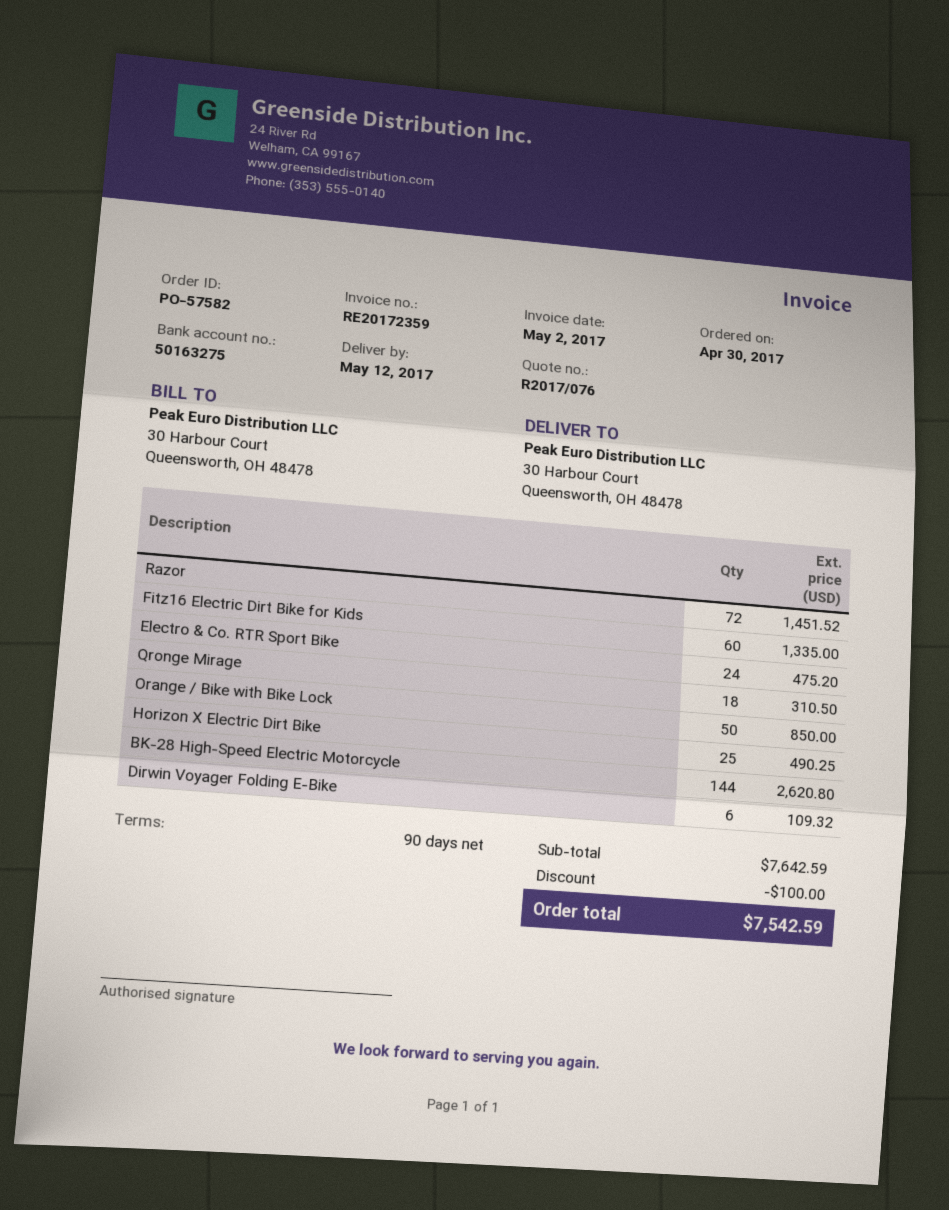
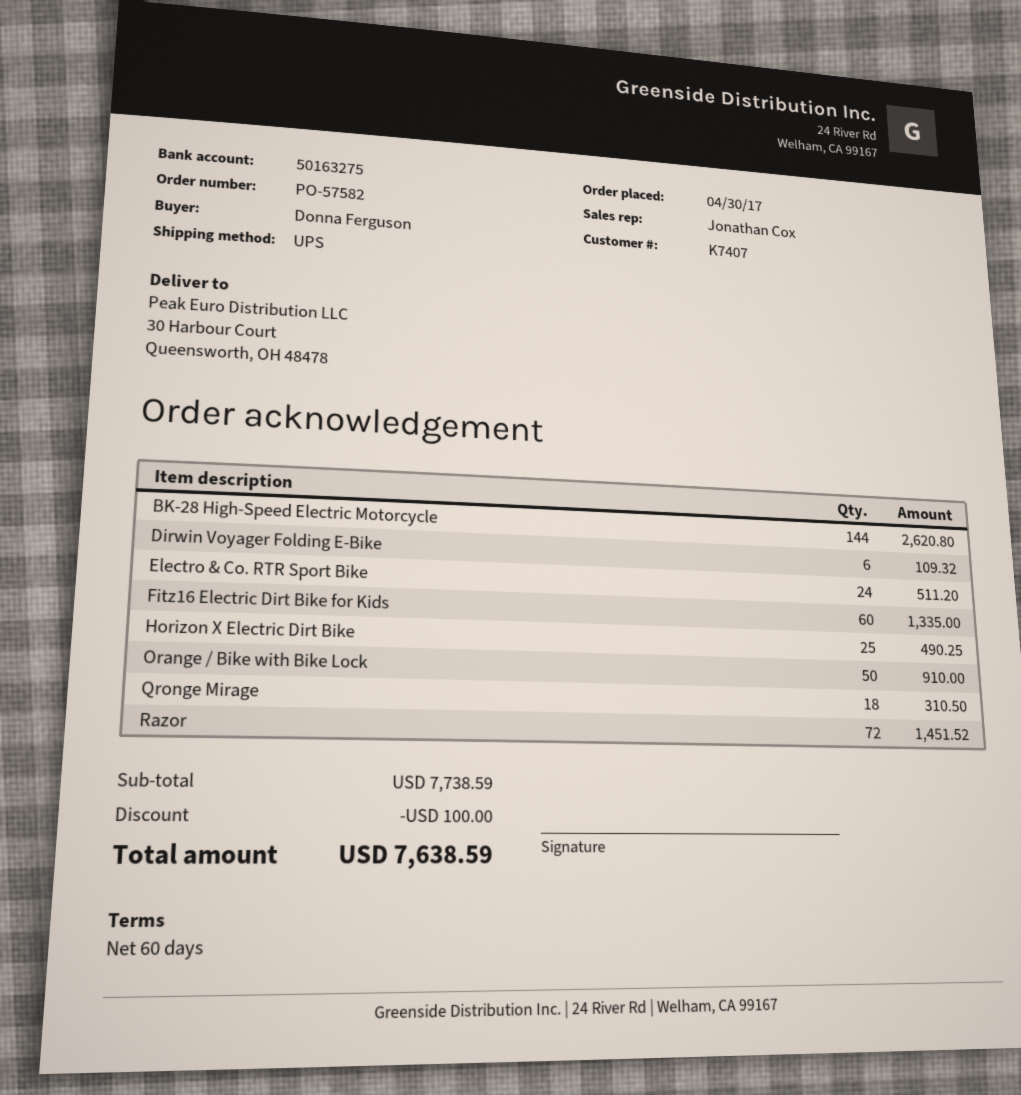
payment terms: 90 days -> 60 days
Electro & Co. RTR Sport Bike: 24 for 475.20 -> 24 for 511.20
Orange / Bike with Bike Lock: 50 for 850.00 -> 50 for 910.00
subtotal: 7642.59 -> 7738.59
total: 7542.59 -> 7638.59

